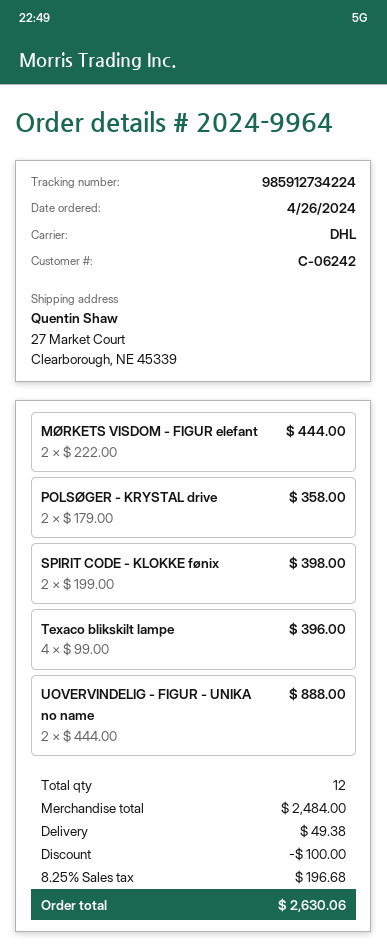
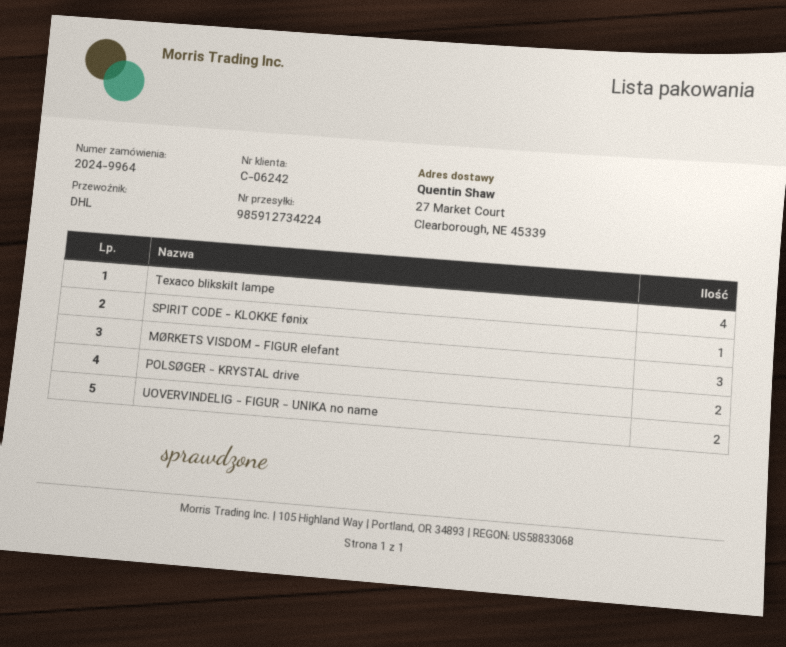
MØRKETS VISDOM - FIGUR elefant: 2 -> 3
SPIRIT CODE - KLOKKE fønix: 2 -> 1

